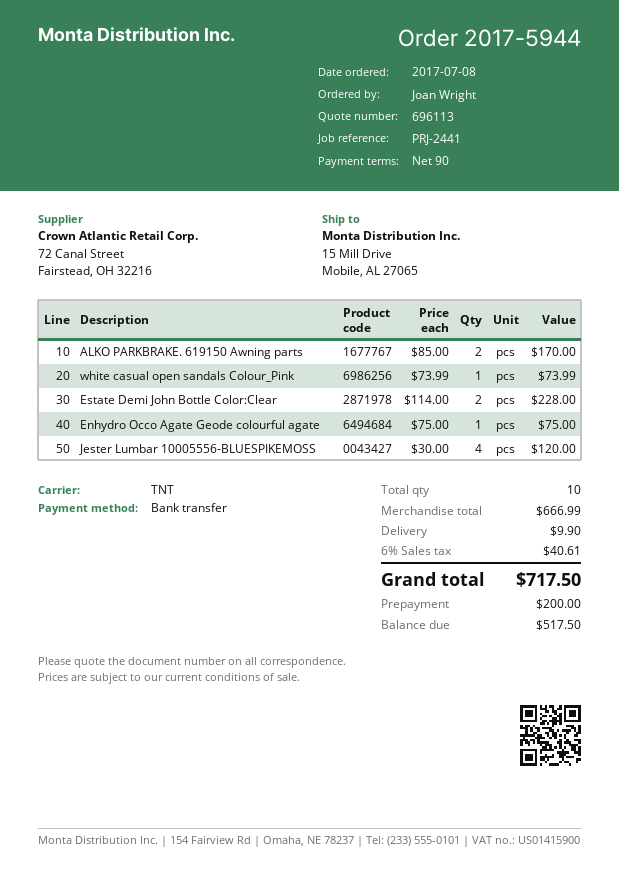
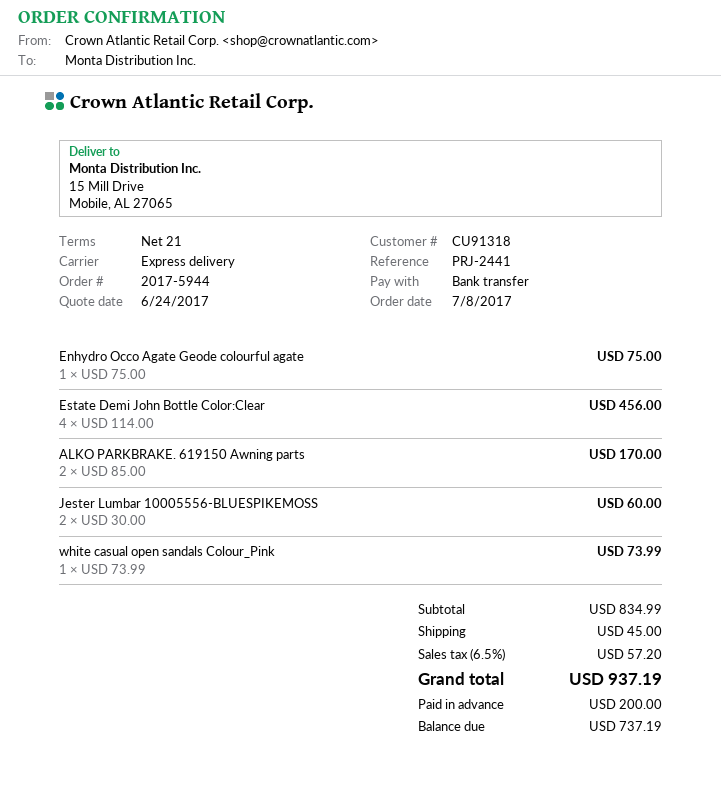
payment terms: 90 days -> 21 days
shipping method: TNT -> express
Estate Demi John Bottle Color:Clear: 2 x 114.00 = 228.00 -> 4 x 114.00 = 456.00
Jester Lumbar 10005556-BLUESPIKEMOSS: 4 x 30.00 = 120.00 -> 2 x 30.00 = 60.00
subtotal: 666.99 -> 834.99
shipping: 9.90 -> 45.00
tax: 6% = 40.61 -> 6.5% = 57.20
total: 717.50 -> 937.19
balance: 517.50 -> 737.19

